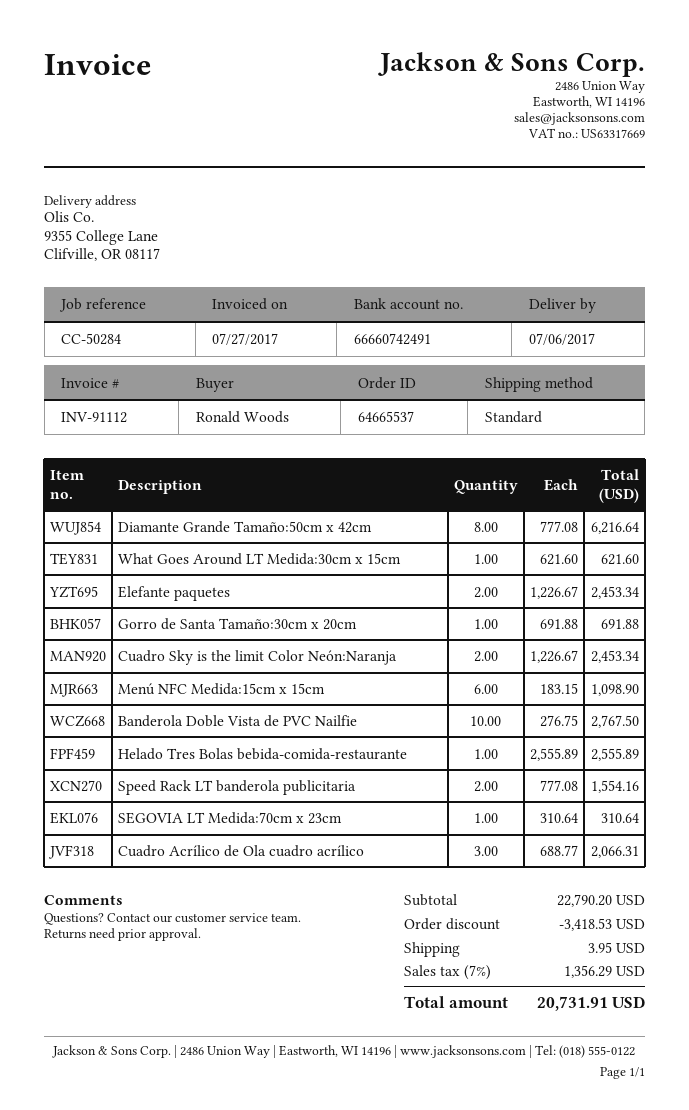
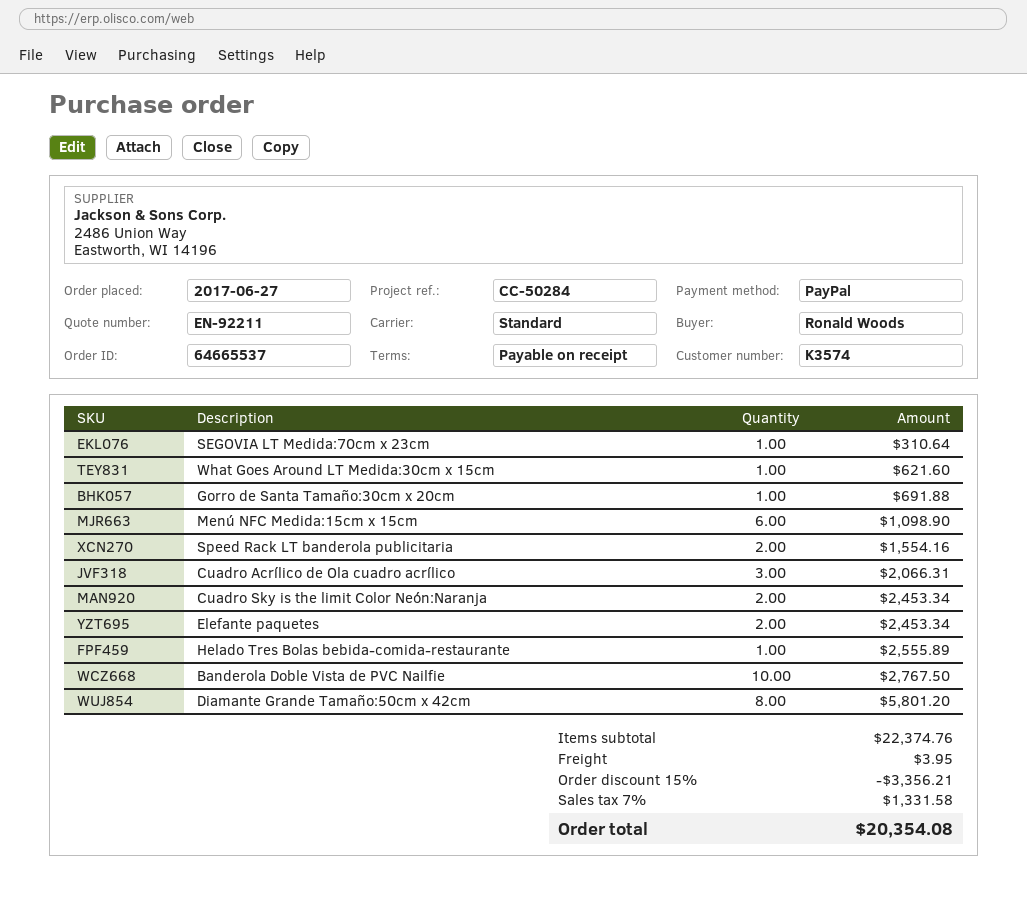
Diamante Grande Tamaño:50cm x 42cm: 8 for 6216.64 -> 8 for 5801.20
subtotal: 22790.20 -> 22374.76
discount: 3418.53 -> 3356.21
tax: 7% = 1356.29 -> 7% = 1331.58
total: 20731.91 -> 20354.08

